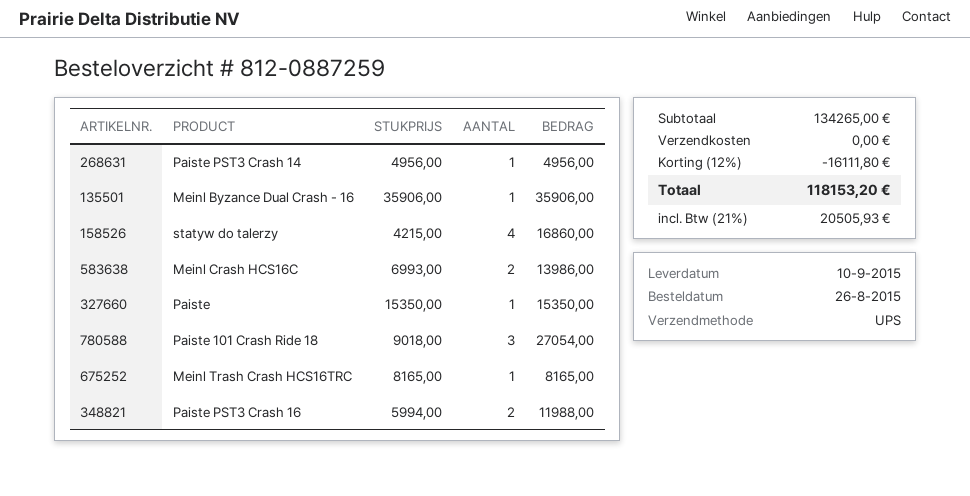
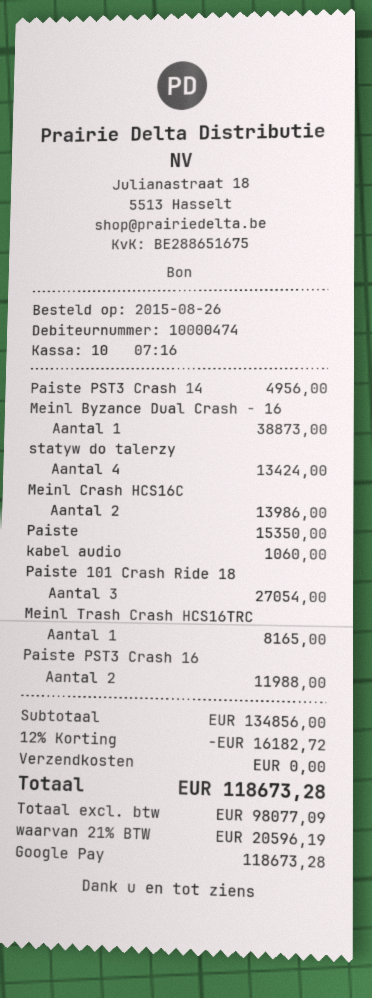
Meinl Byzance Dual Crash - 16: 1 for 35906.00 -> 1 for 38873.00
statyw do talerzy: 4 for 16860.00 -> 4 for 13424.00
kabel audio: none -> 1 for 1060.00
subtotal: 134265.00 -> 134856.00
discount: 12% = 16111.80 -> 12% = 16182.72
tax: 21% = 20505.93 -> 21% = 20596.19
total: 118153.20 -> 118673.28

